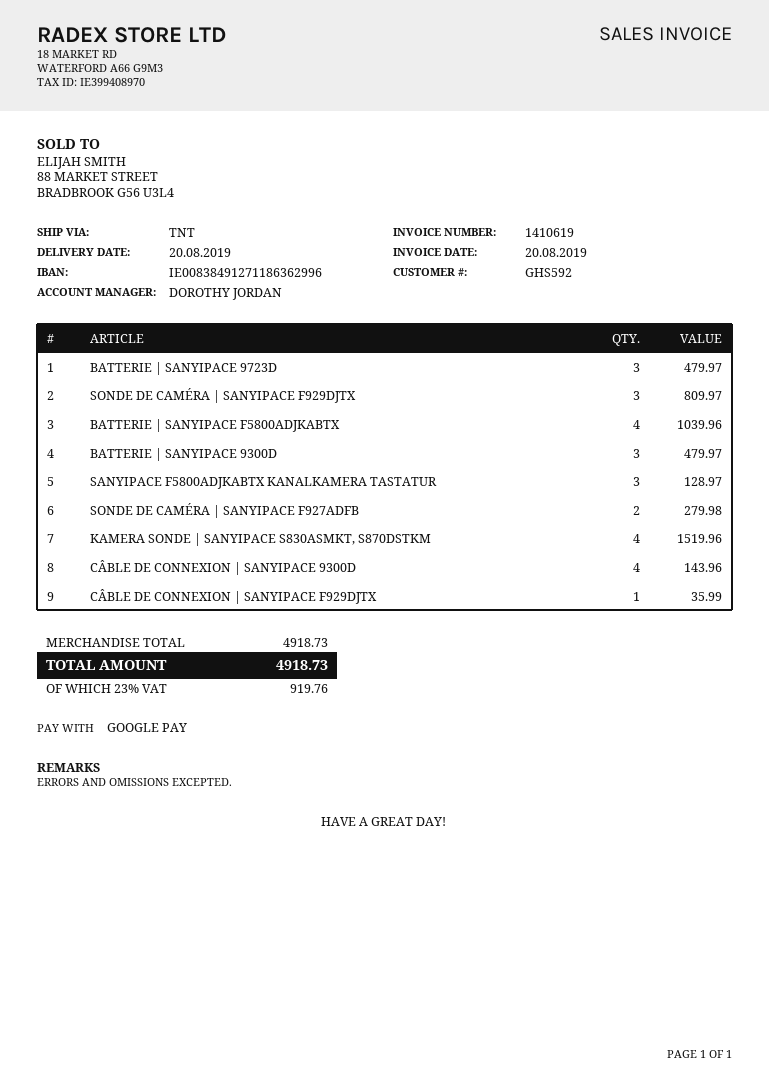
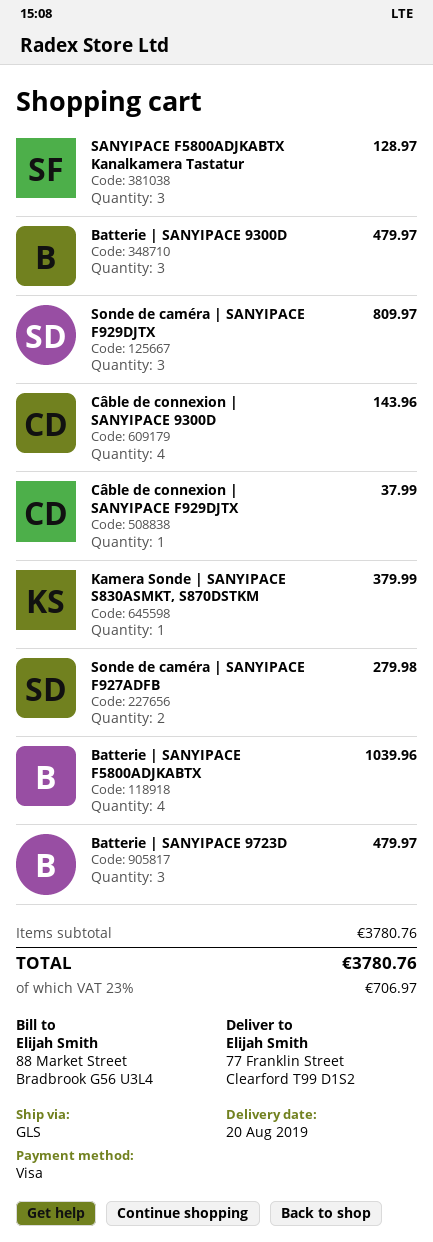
payment method: Google Pay -> Visa
shipping method: TNT -> GLS
KAMERA SONDE | SANYIPACE S830ASMKT, S870DSTKM: 4 for 1519.96 -> 1 for 379.99
CÂBLE DE CONNEXION | SANYIPACE F929DJTX: 1 for 35.99 -> 1 for 37.99
subtotal: 4918.73 -> 3780.76
tax: 23% = 919.76 -> 23% = 706.97
total: 4918.73 -> 3780.76

